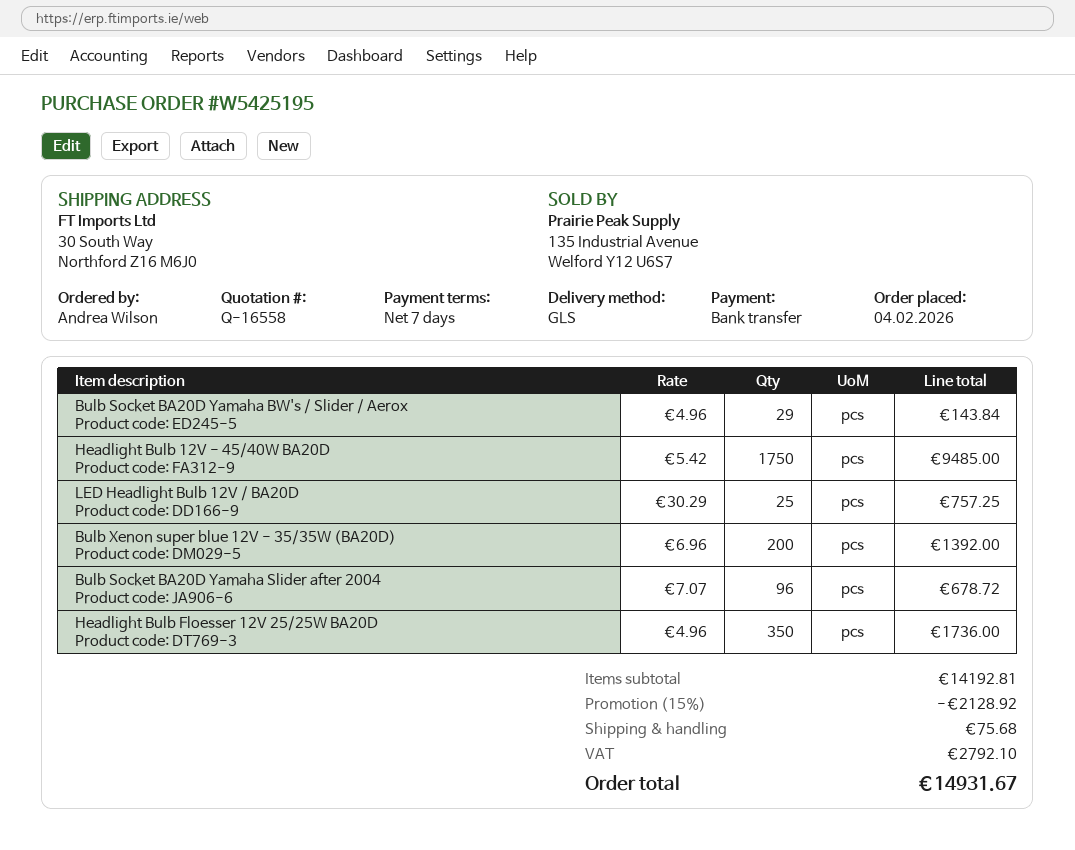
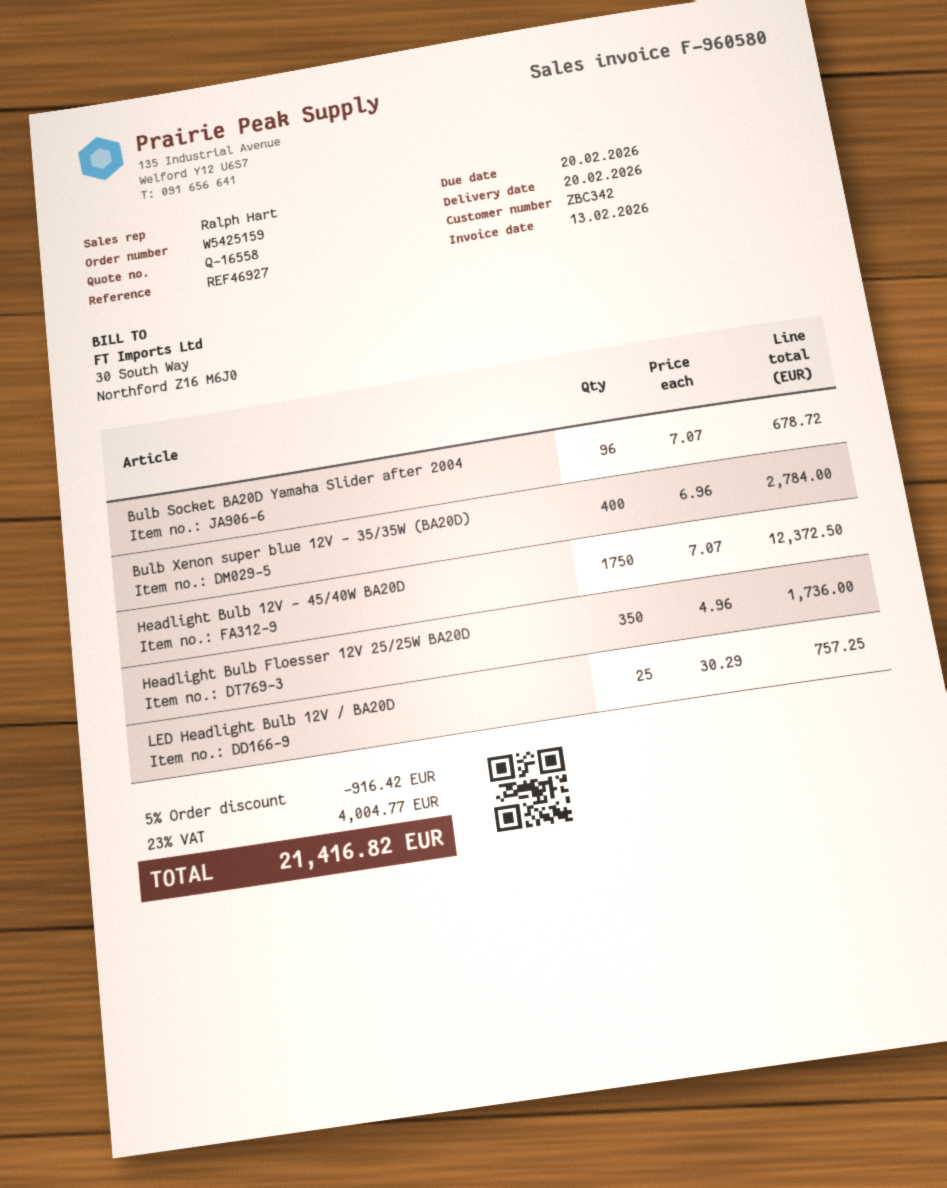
order number: W5425195 -> W5425159
Bulb Socket BA20D Yamaha BW's / Slider / Aerox: 29 x 4.96 = 143.84 -> none
Headlight Bulb 12V - 45/40W BA20D: 1750 x 5.42 = 9485.00 -> 1750 x 7.07 = 12372.50
Bulb Xenon super blue 12V - 35/35W (BA20D): 200 x 6.96 = 1392.00 -> 400 x 6.96 = 2784.00
discount: 15% = 2128.92 -> 5% = 916.42
shipping: 75.68 -> none
tax: 2792.10 -> 4004.77
total: 14931.67 -> 21416.82

